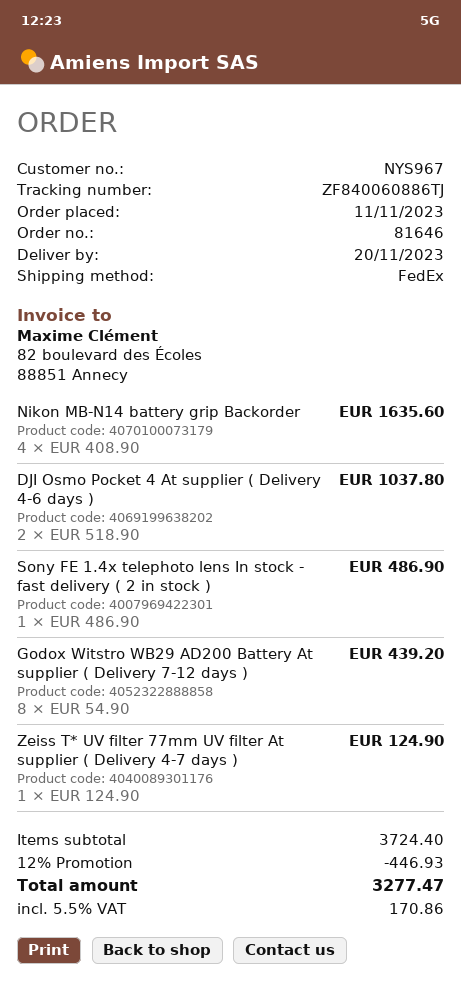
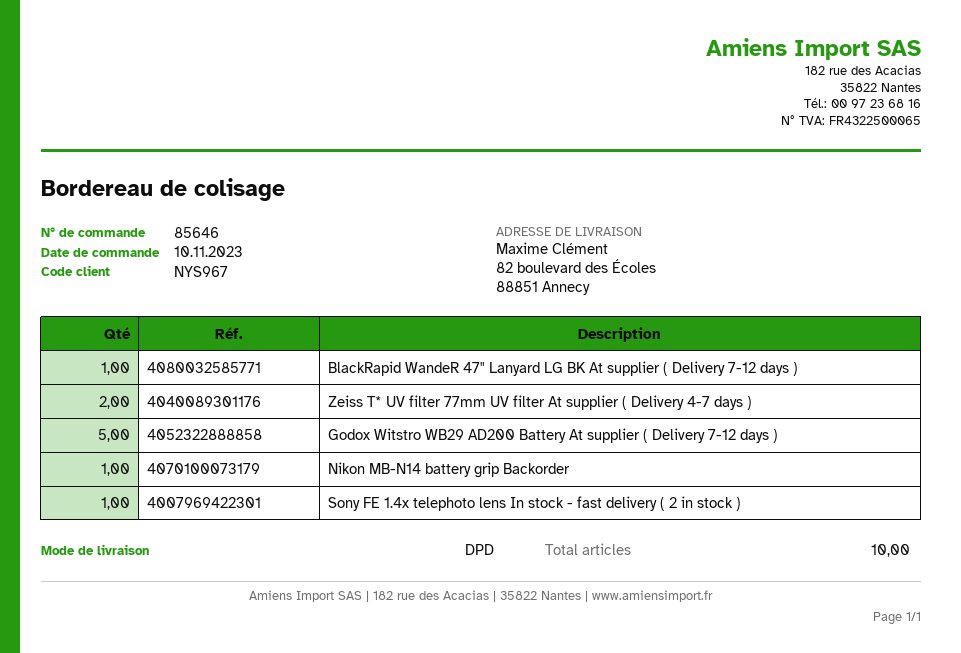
order number: 81646 -> 85646
order date: 2023-11-11 -> 2023-11-10
shipping method: FedEx -> DPD
Nikon MB-N14 battery grip Backorder: 4 -> 1
DJI Osmo Pocket 4 At supplier ( Delivery 4-6 days ): 2 -> none
Godox Witstro WB29 AD200 Battery At supplier ( Delivery 7-12 days ): 8 -> 5
Zeiss T* UV filter 77mm UV filter At supplier ( Delivery 4-7 days ): 1 -> 2
BlackRapid WandeR 47" Lanyard LG BK At supplier ( Delivery 7-12 days ): none -> 1

